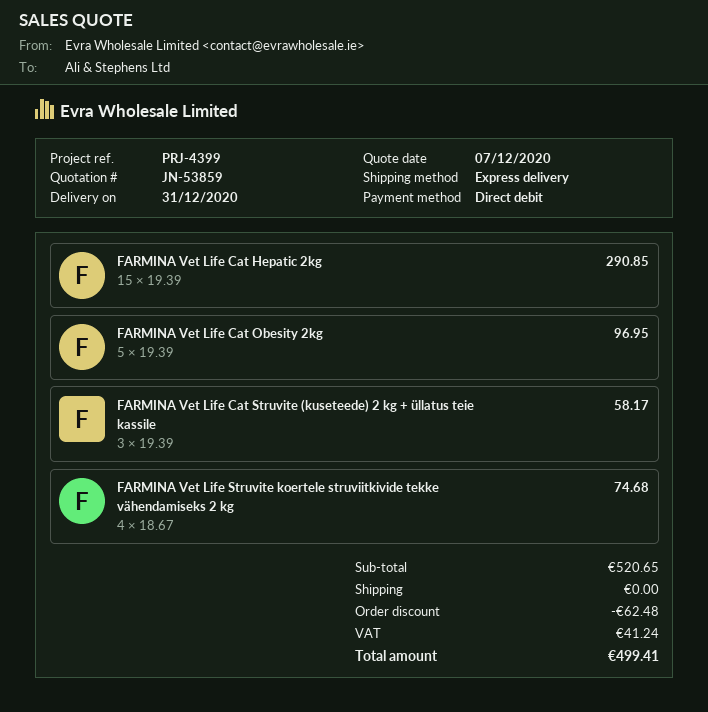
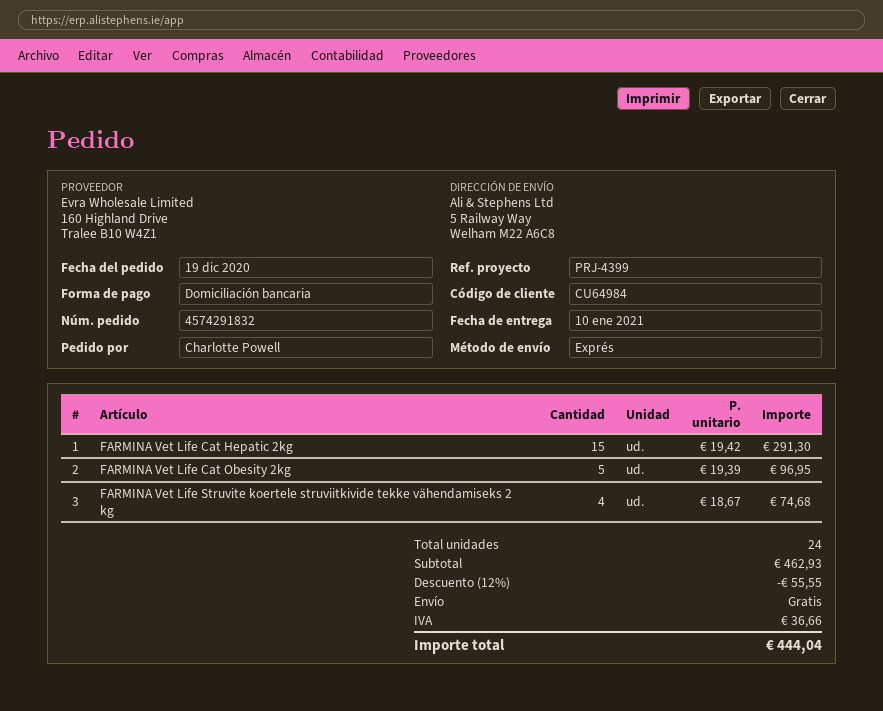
delivery date: 2020-12-31 -> 2021-01-10
FARMINA Vet Life Cat Hepatic 2kg: 15 x 19.39 = 290.85 -> 15 x 19.42 = 291.30
FARMINA Vet Life Cat Struvite (kuseteede) 2 kg + üllatus teie kassile: 3 x 19.39 = 58.17 -> none
subtotal: 520.65 -> 462.93
discount: 62.48 -> 55.55
tax: 41.24 -> 36.66
total: 499.41 -> 444.04

